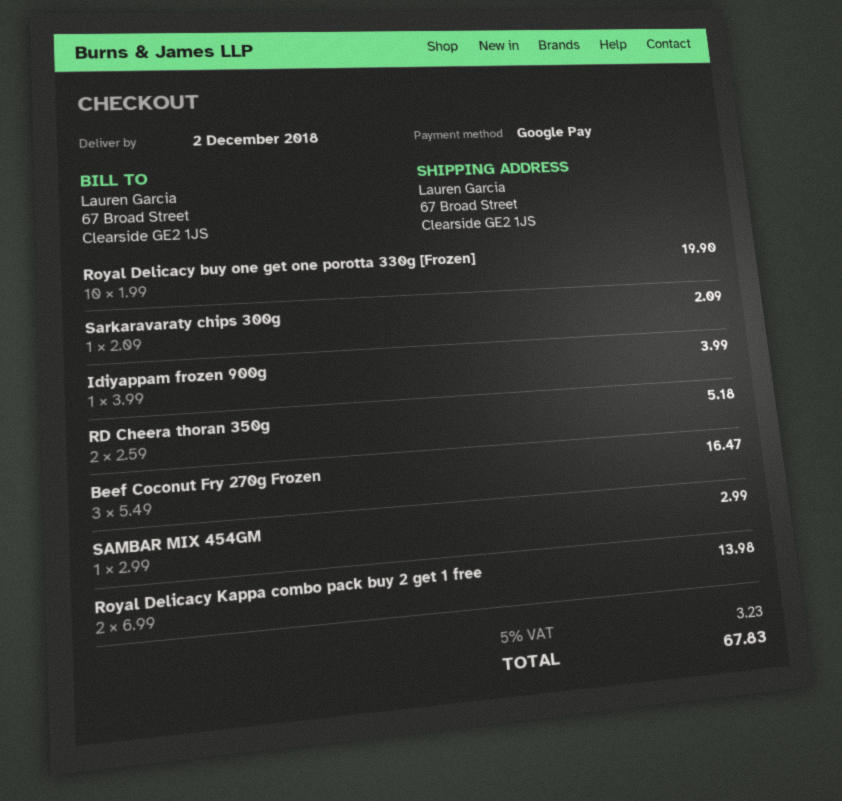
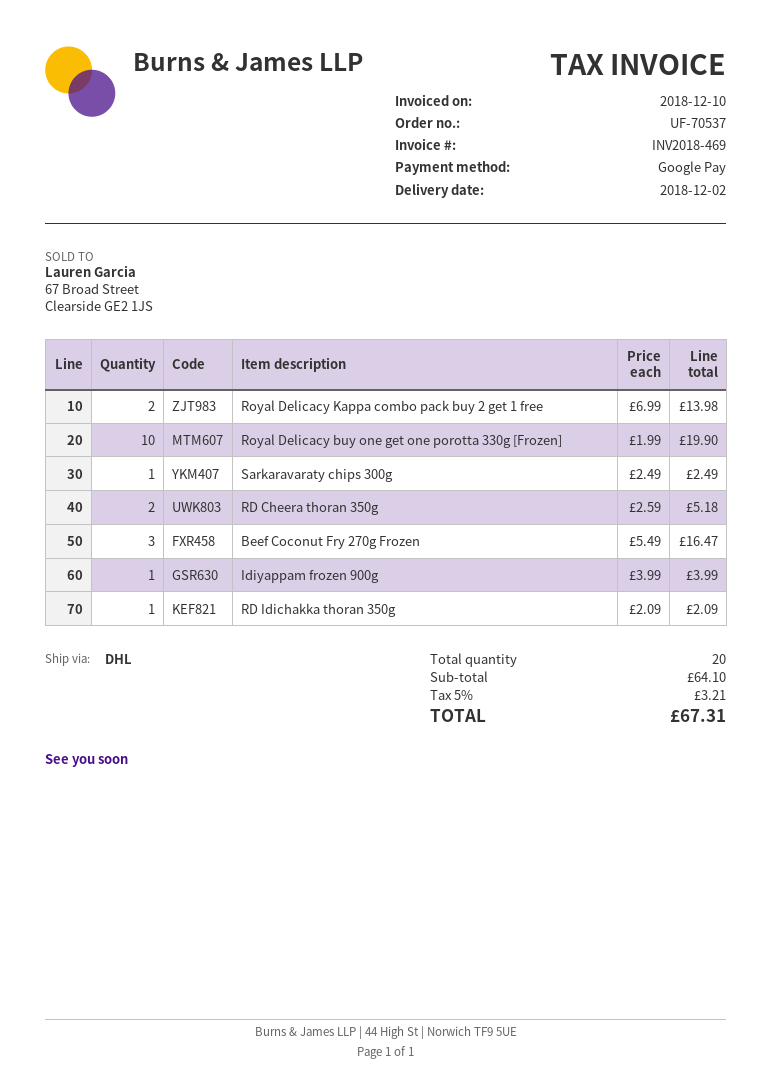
Sarkaravaraty chips 300g: 1 x 2.09 = 2.09 -> 1 x 2.49 = 2.49
SAMBAR MIX 454GM: 1 x 2.99 = 2.99 -> none
RD Idichakka thoran 350g: none -> 1 x 2.09 = 2.09
tax: 5% = 3.23 -> 5% = 3.21
total: 67.83 -> 67.31

